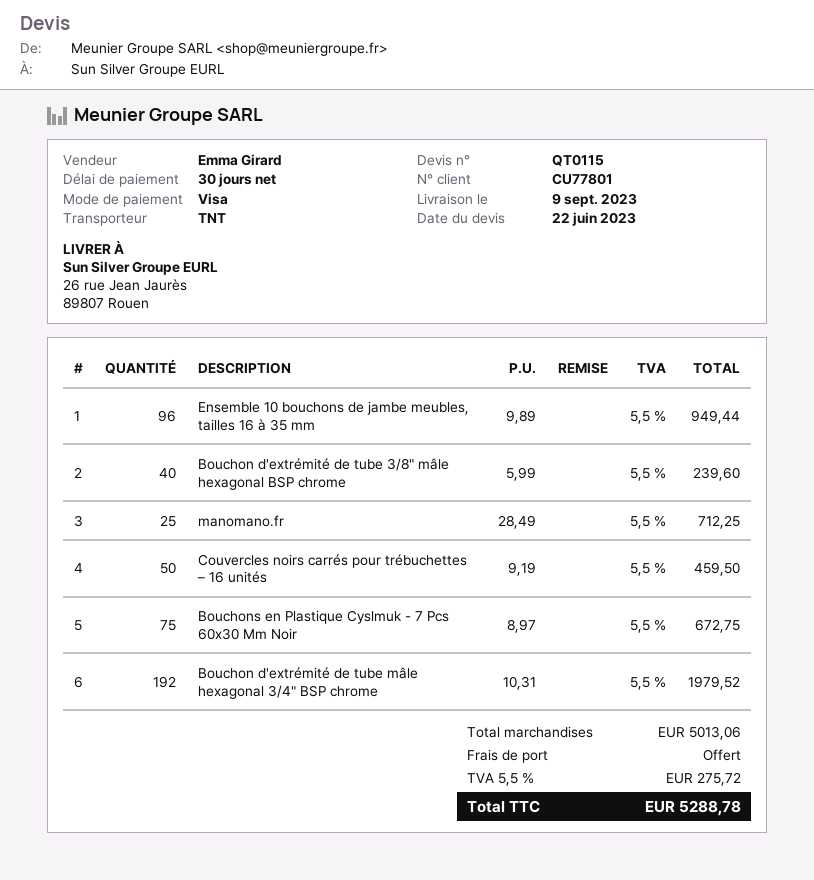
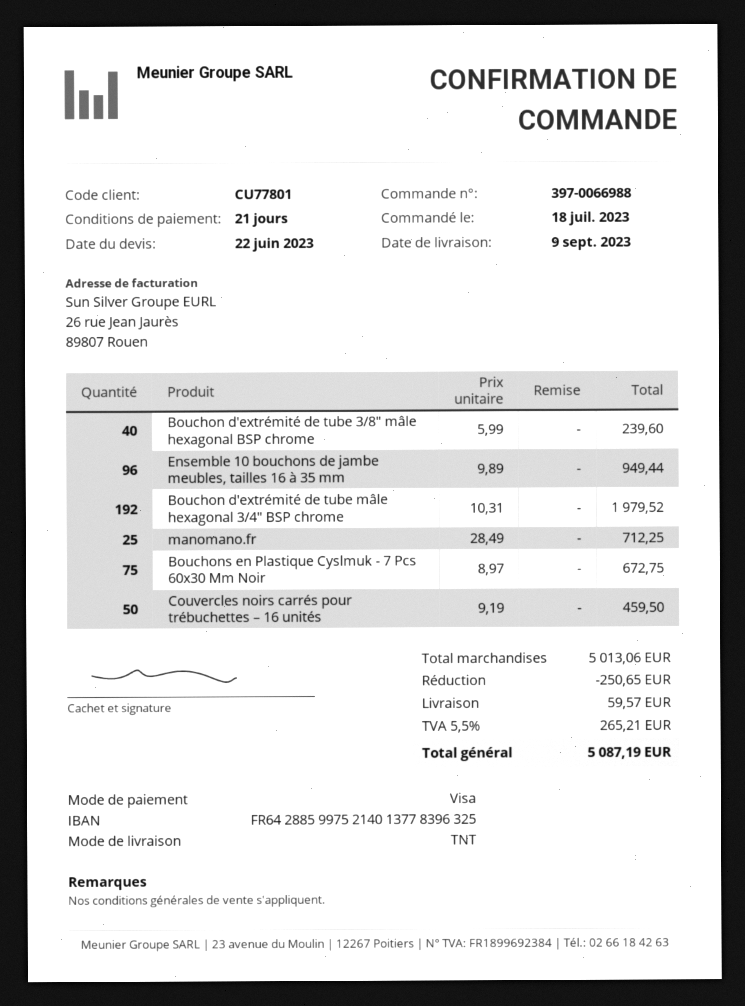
payment terms: 30 days -> 21 days
discount: none -> 250.65
shipping: 0.00 -> 59.57
tax: 5.5% = 275.72 -> 5.5% = 265.21
total: 5288.78 -> 5087.19

